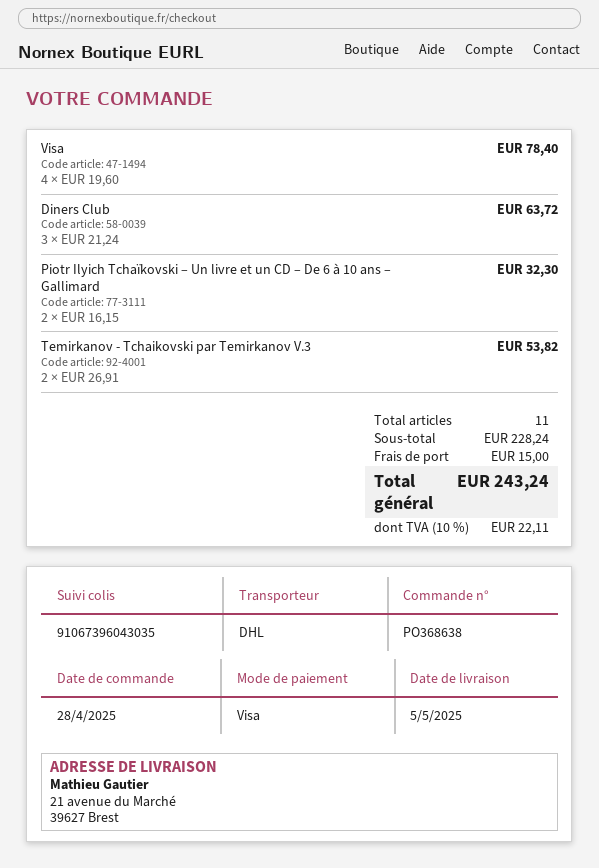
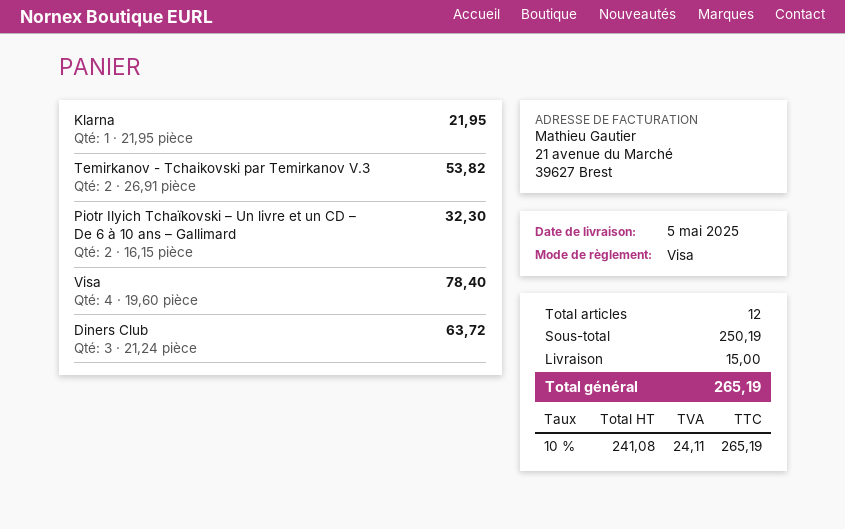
Klarna: none -> 1 x 21.95 = 21.95
total quantity: 11 -> 12
subtotal: 228.24 -> 250.19
tax: 10% = 22.11 -> 10% = 24.11
total: 243.24 -> 265.19

